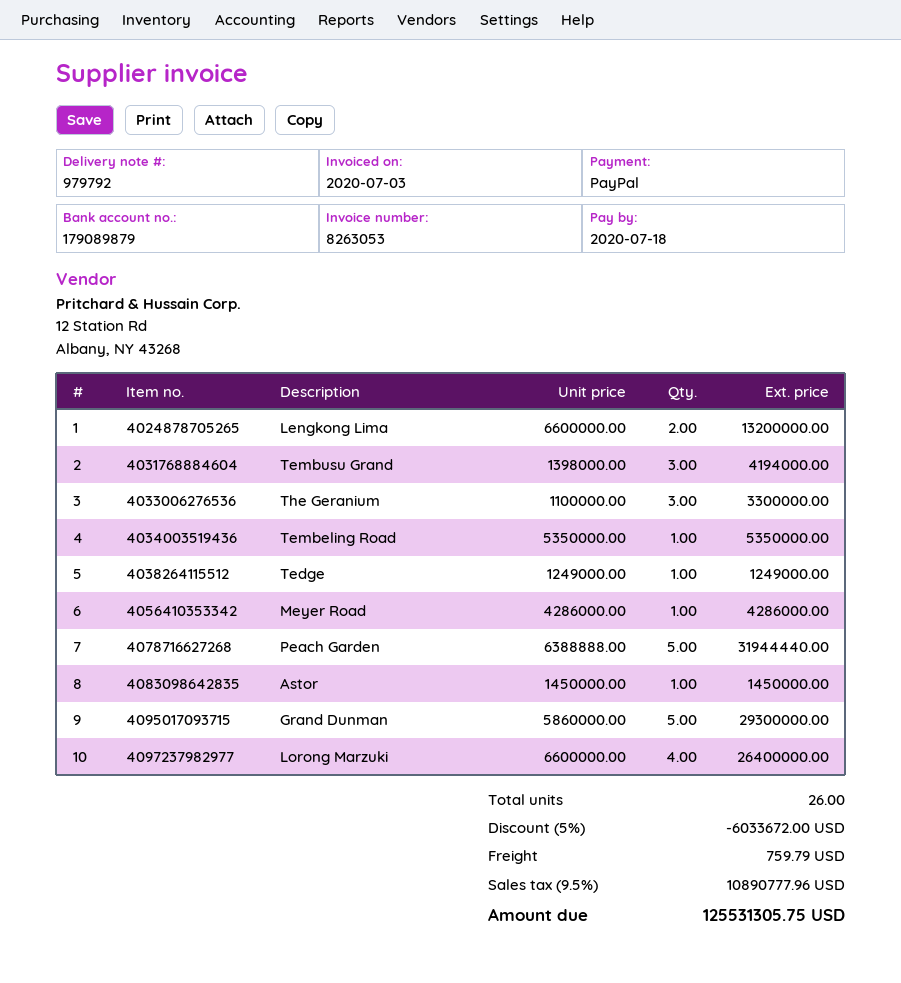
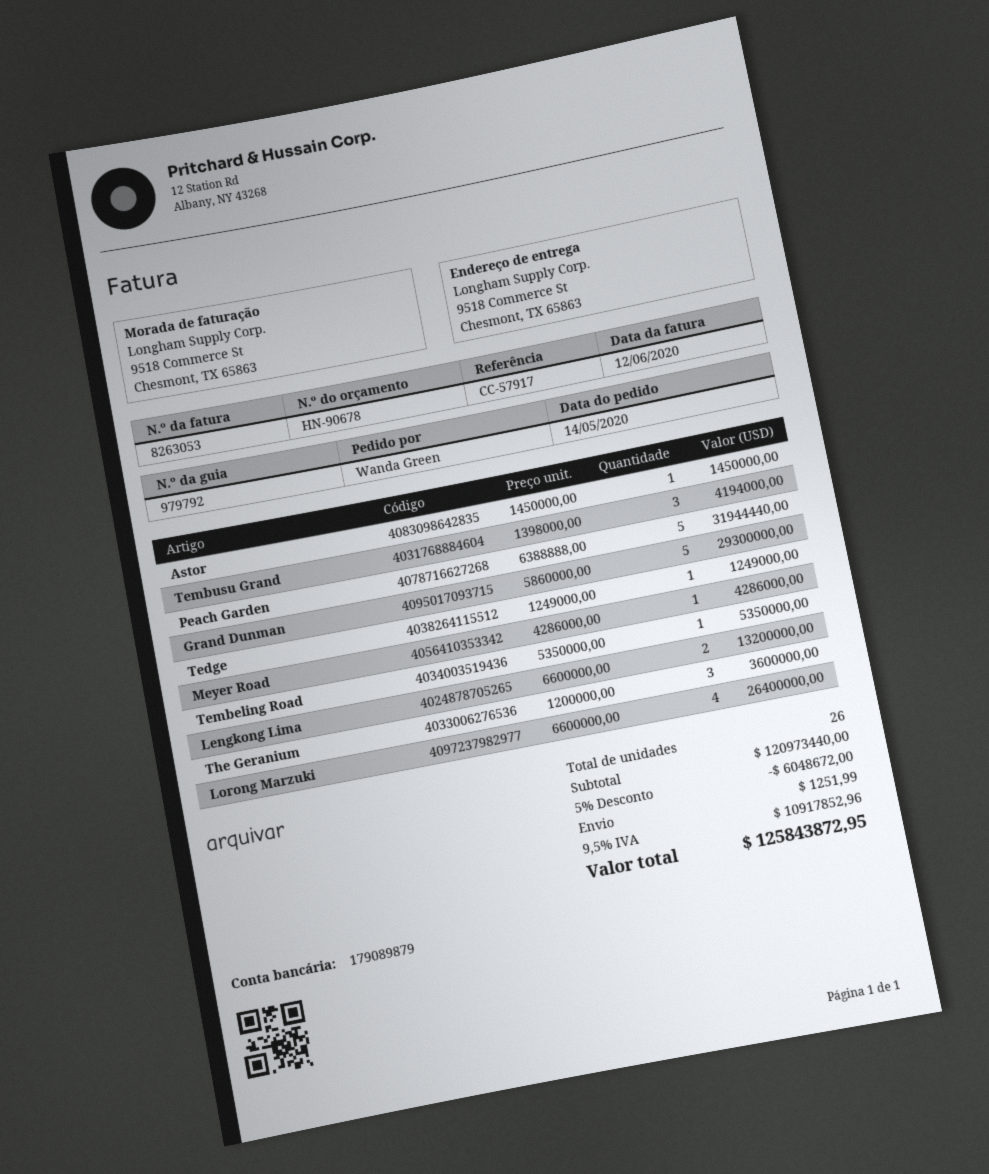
invoice date: 2020-07-03 -> 2020-06-12
The Geranium: 3 x 1100000.00 = 3300000.00 -> 3 x 1200000.00 = 3600000.00
discount: 5% = 6033672.00 -> 5% = 6048672.00
shipping: 759.79 -> 1251.99
tax: 9.5% = 10890777.96 -> 9.5% = 10917852.96
total: 125531305.75 -> 125843872.95

